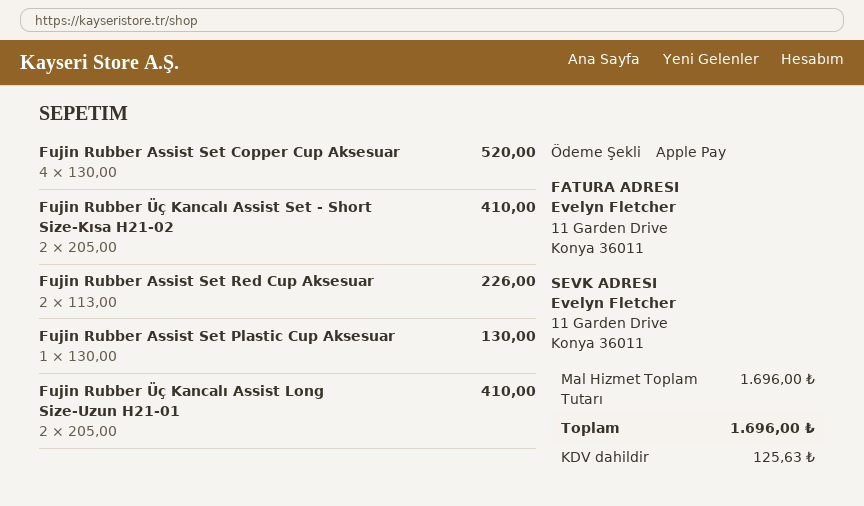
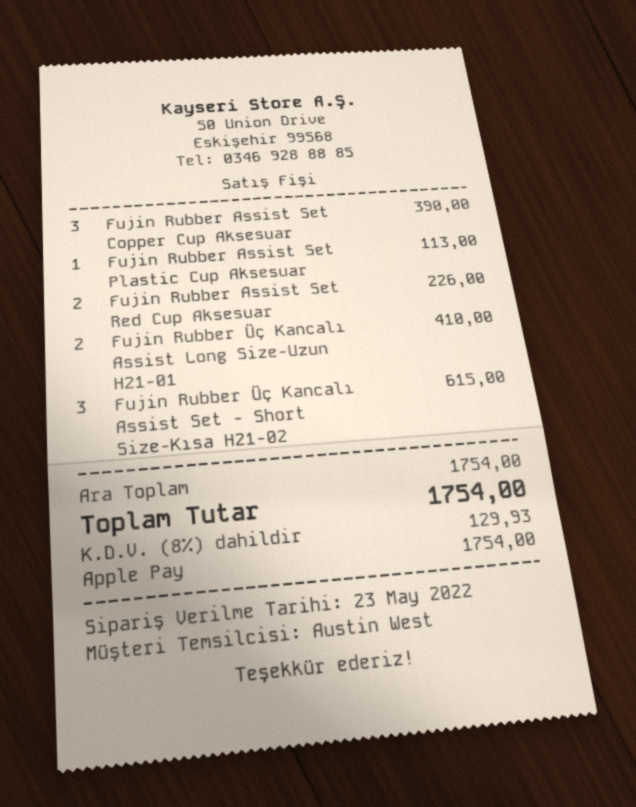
Fujin Rubber Assist Set Copper Cup Aksesuar: 4 for 520.00 -> 3 for 390.00
Fujin Rubber Üç Kancalı Assist Set - Short Size-Kısa H21-02: 2 for 410.00 -> 3 for 615.00
Fujin Rubber Assist Set Plastic Cup Aksesuar: 1 for 130.00 -> 1 for 113.00
subtotal: 1696.00 -> 1754.00
tax: 125.63 -> 129.93
total: 1696.00 -> 1754.00

